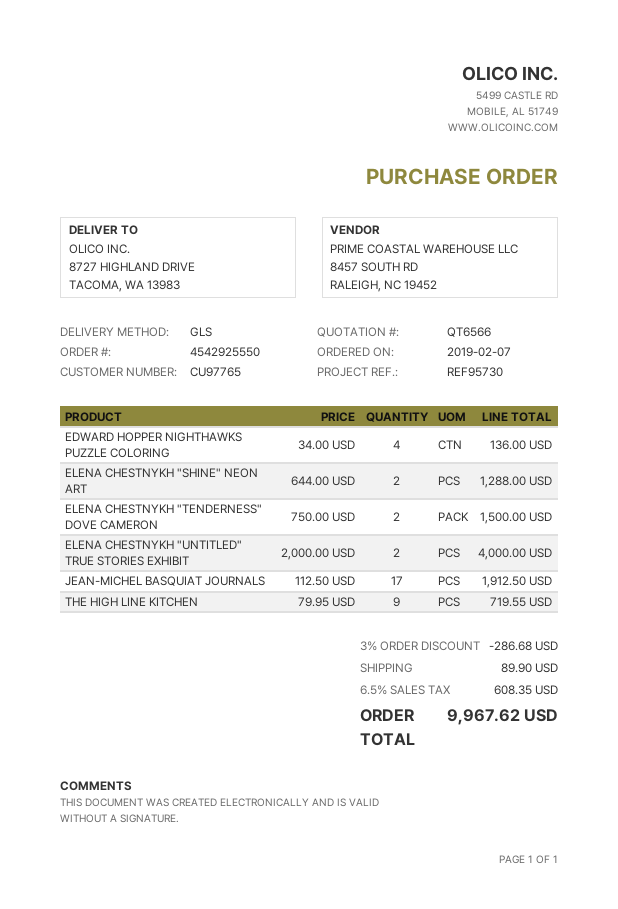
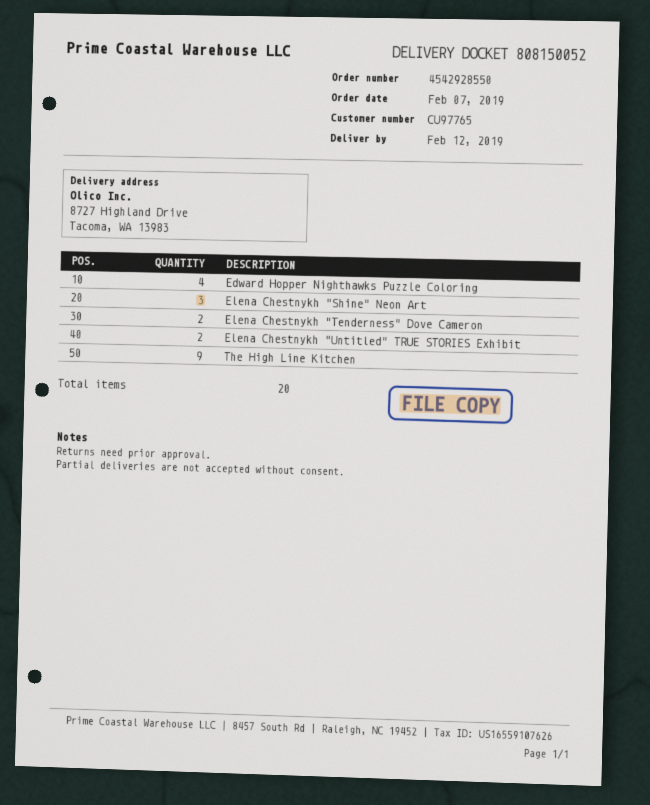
order number: 4542925550 -> 4542928550
ELENA CHESTNYKH "SHINE" NEON ART: 2 -> 3
JEAN-MICHEL BASQUIAT JOURNALS: 17 -> none

